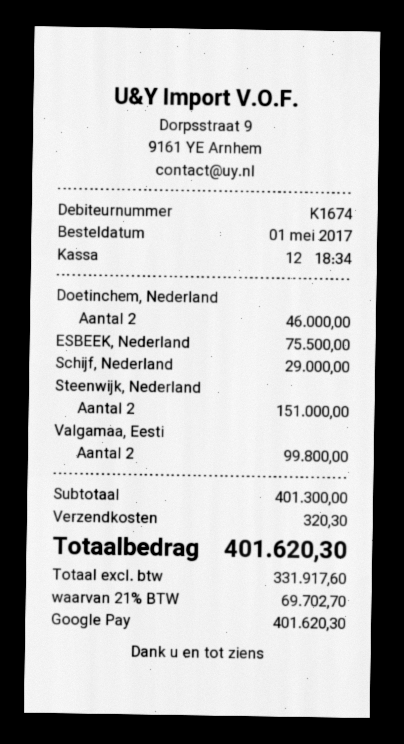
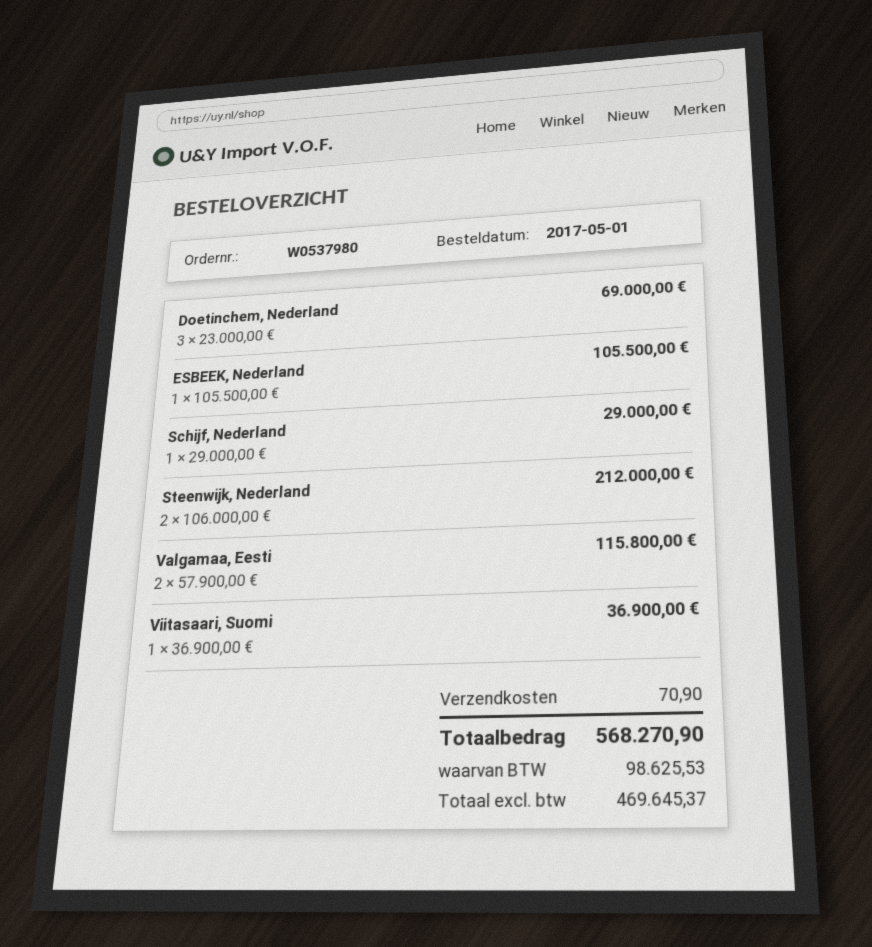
Doetinchem, Nederland: 2 for 46000.00 -> 3 for 69000.00
ESBEEK, Nederland: 1 for 75500.00 -> 1 for 105500.00
Steenwijk, Nederland: 2 for 151000.00 -> 2 for 212000.00
Valgamaa, Eesti: 2 for 99800.00 -> 2 for 115800.00
Viitasaari, Suomi: none -> 1 for 36900.00
shipping: 320.30 -> 70.90
net: 331917.60 -> 469645.37
tax: 69702.70 -> 98625.53
total: 401620.30 -> 568270.90

